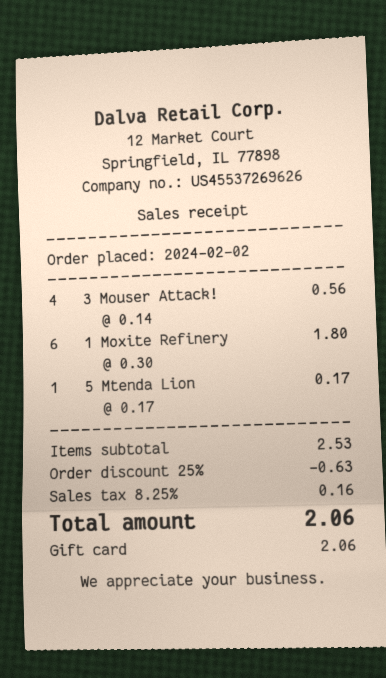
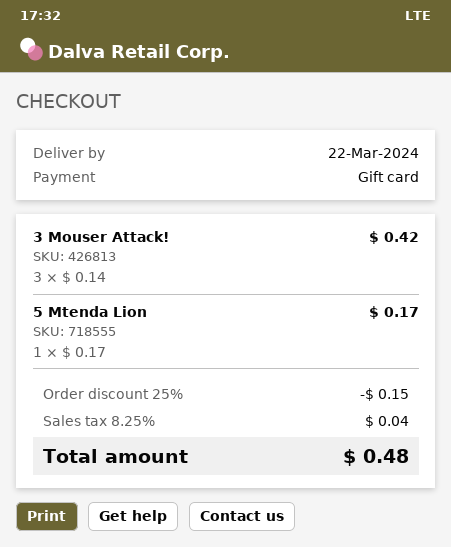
3 Mouser Attack!: 4 x 0.14 = 0.56 -> 3 x 0.14 = 0.42
1 Moxite Refinery: 6 x 0.30 = 1.80 -> none
discount: 25% = 0.63 -> 25% = 0.15
tax: 8.25% = 0.16 -> 8.25% = 0.04
total: 2.06 -> 0.48

